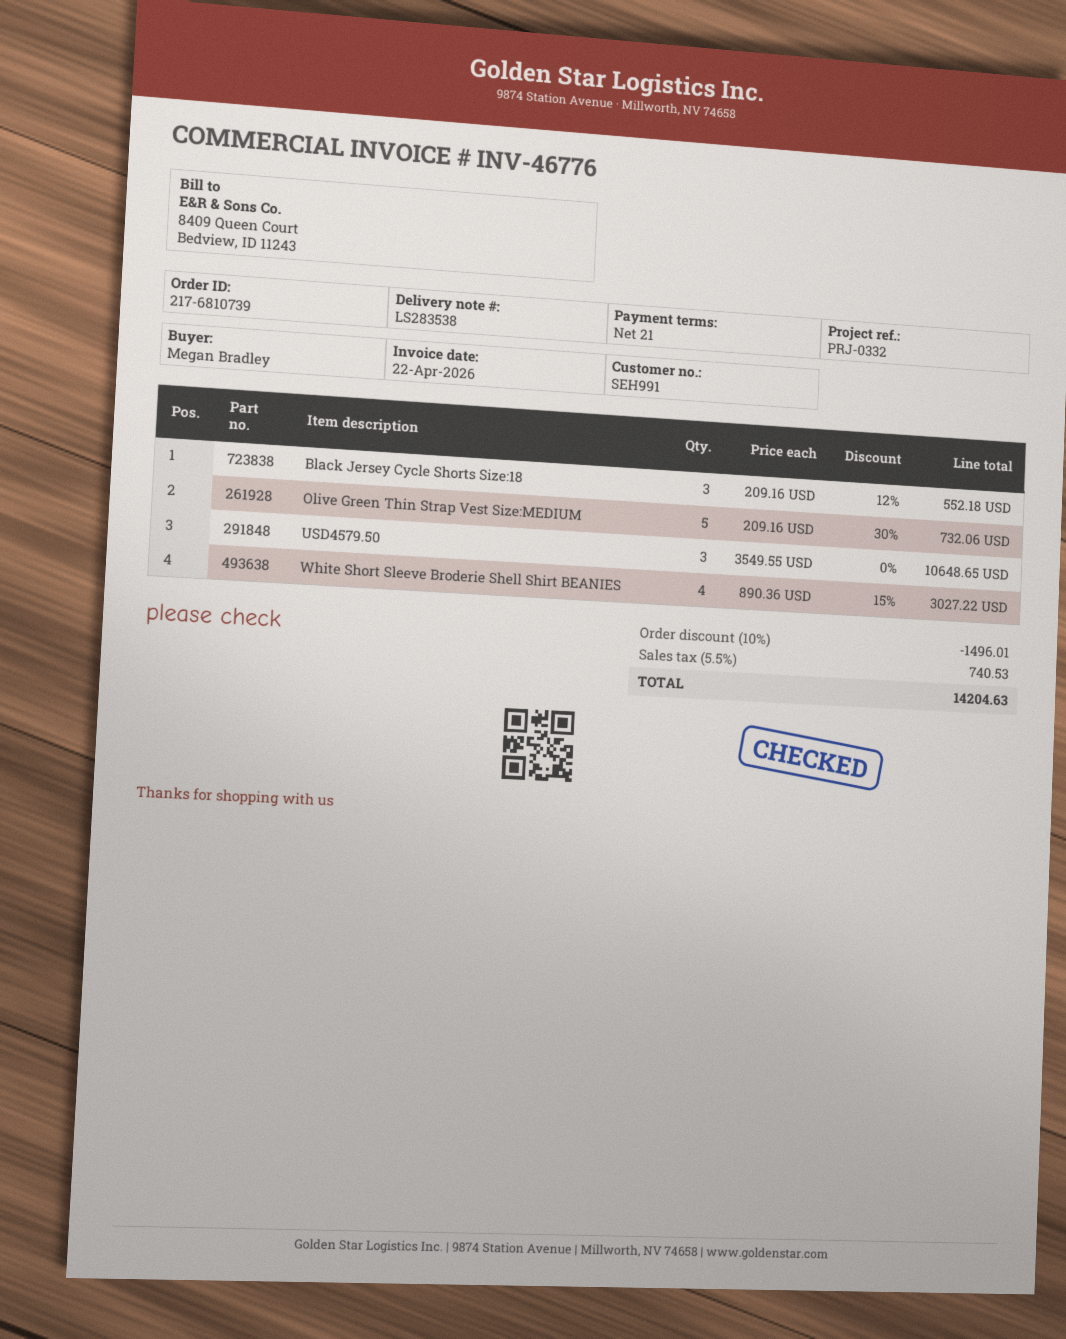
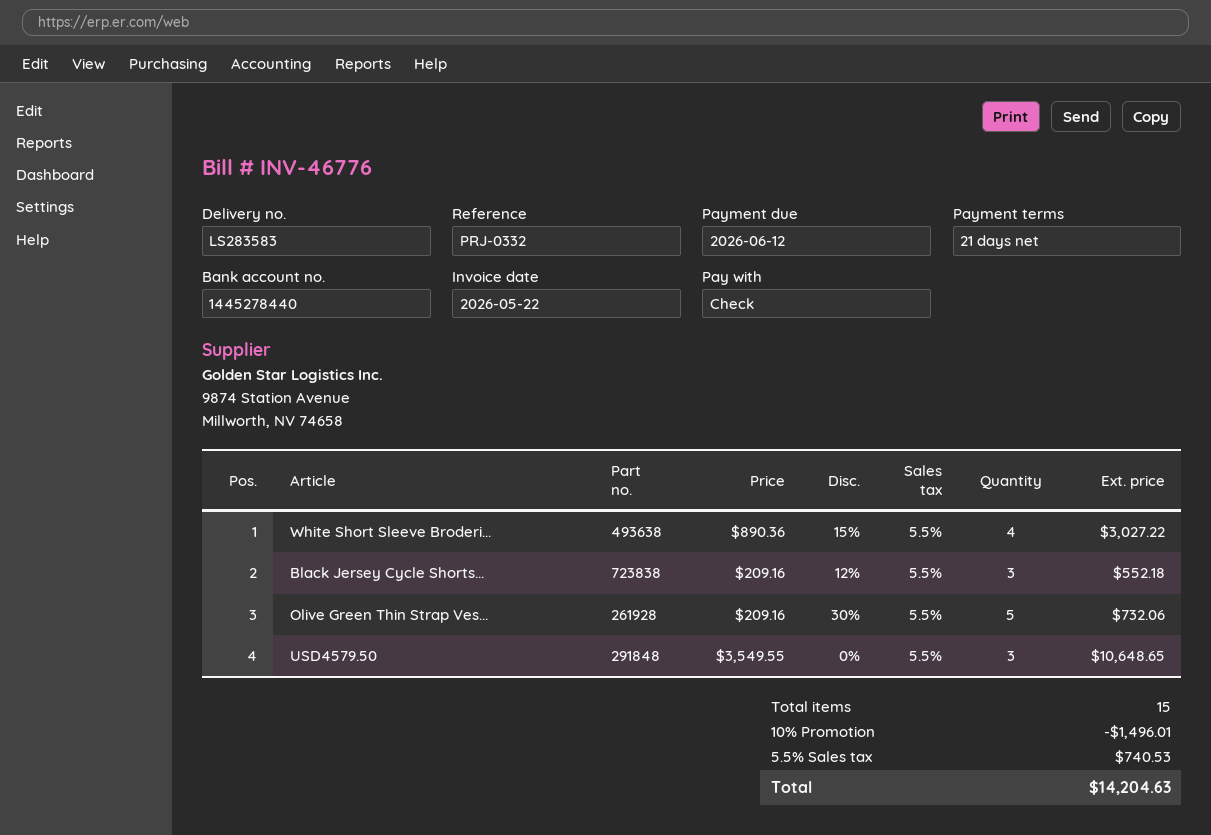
delivery note number: LS283538 -> LS283583
invoice date: 2026-04-22 -> 2026-05-22

